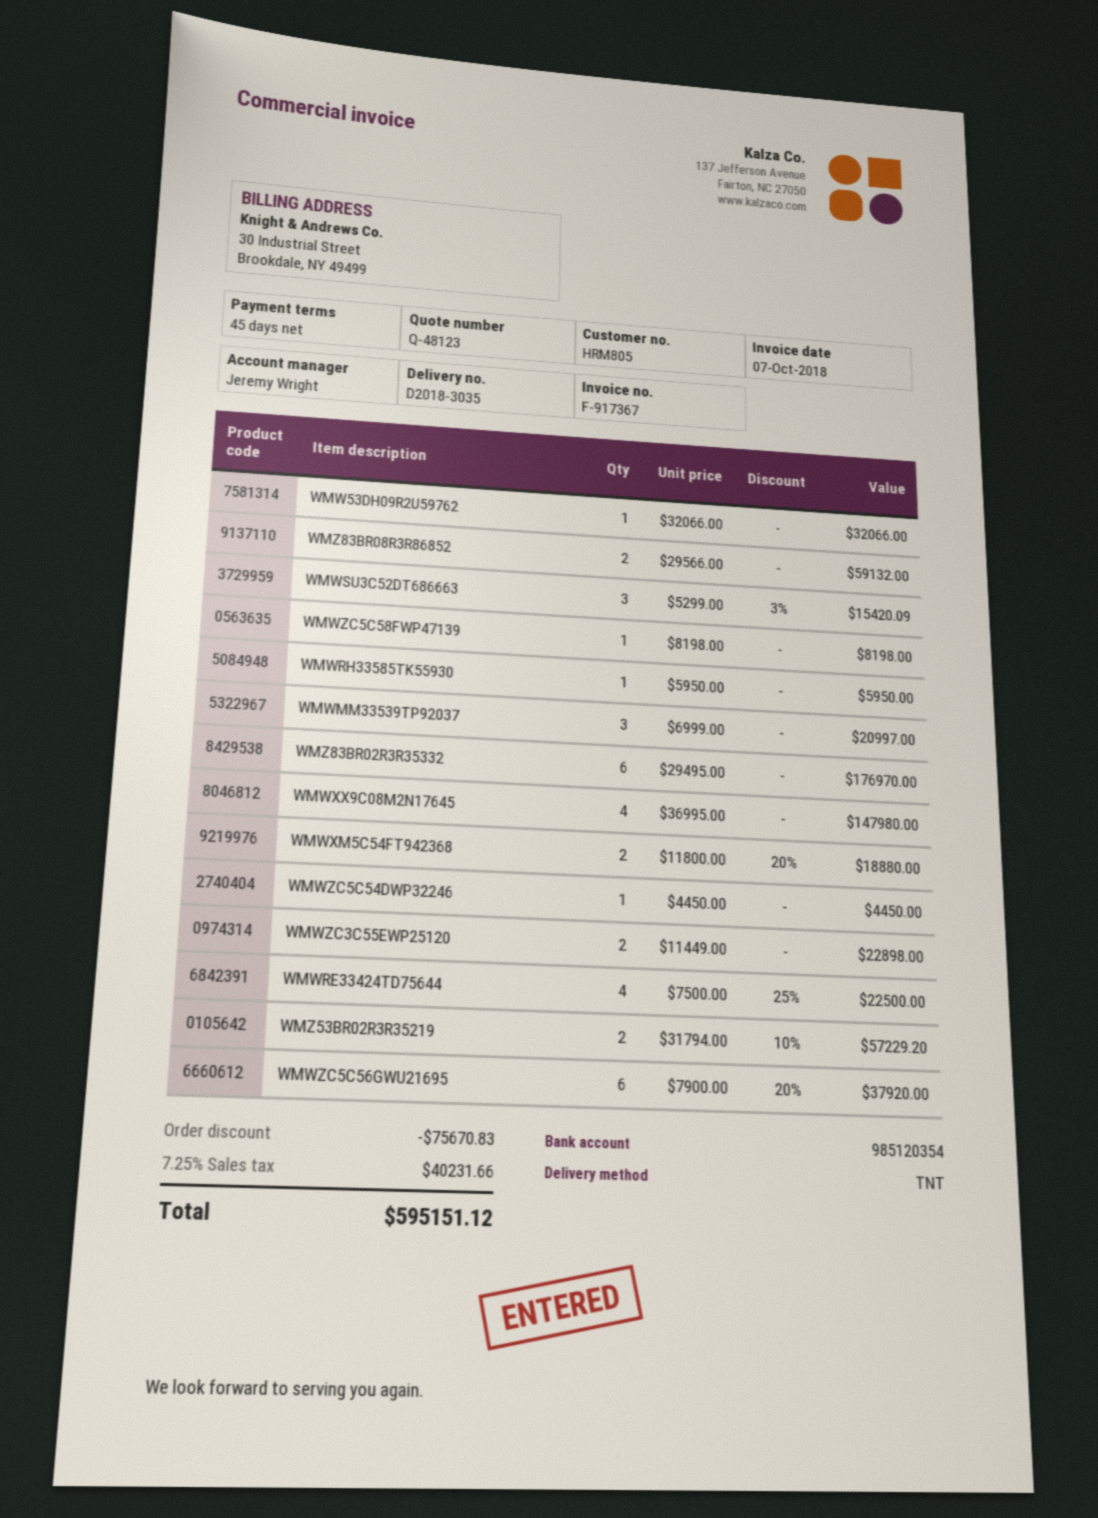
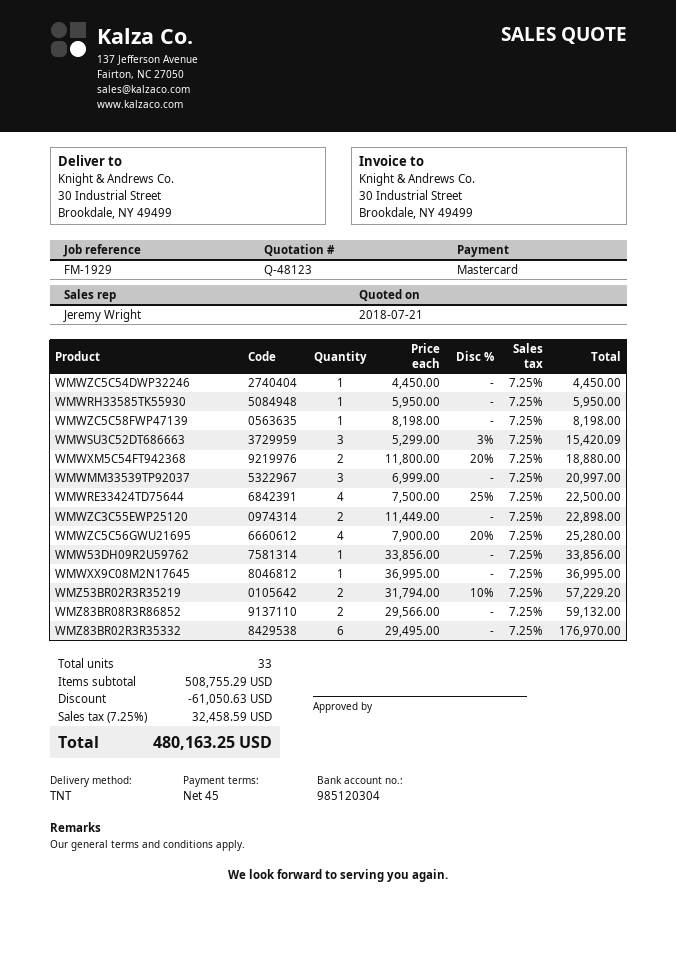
bank account: 985120354 -> 985120304
WMW53DH09R2U59762: 1 x 32066.00 = 32066.00 -> 1 x 33856.00 = 33856.00
WMWXX9C08M2N17645: 4 x 36995.00 = 147980.00 -> 1 x 36995.00 = 36995.00
WMWZC5C56GWU21695: 6 x 7900.00 - 20% = 37920.00 -> 4 x 7900.00 - 20% = 25280.00
discount: 75670.83 -> 61050.63
tax: 7.25% = 40231.66 -> 7.25% = 32458.59
total: 595151.12 -> 480163.25

